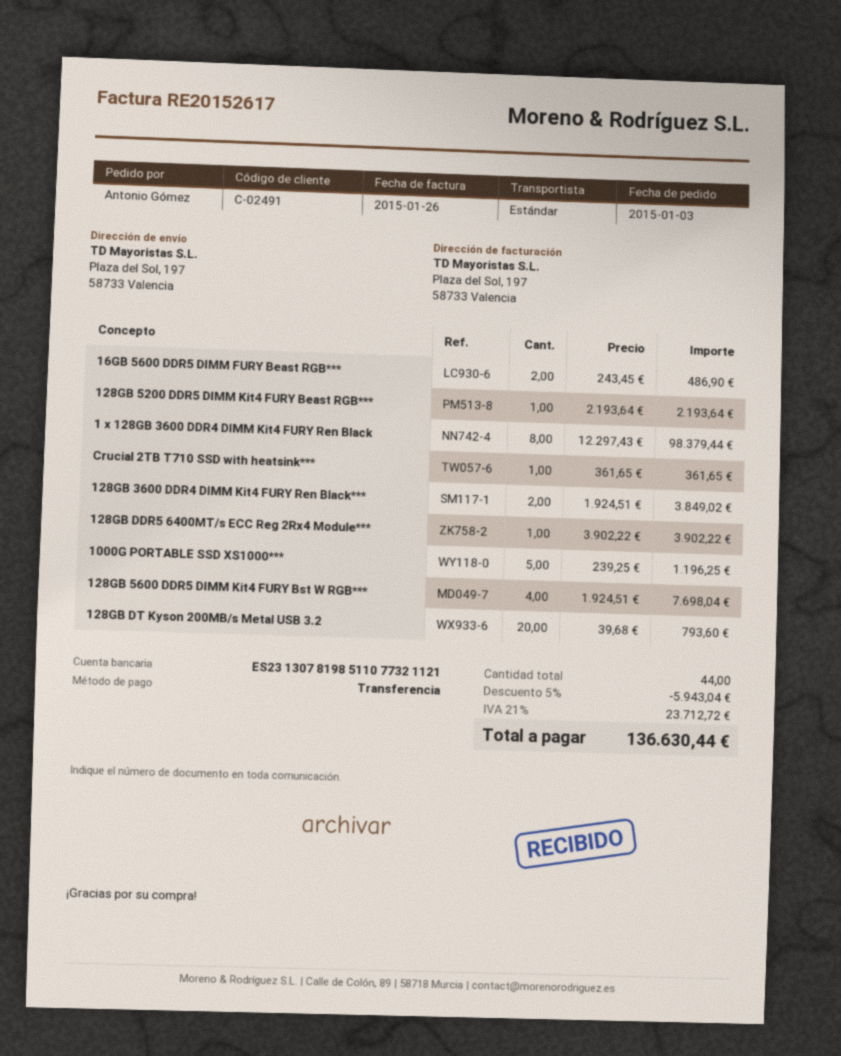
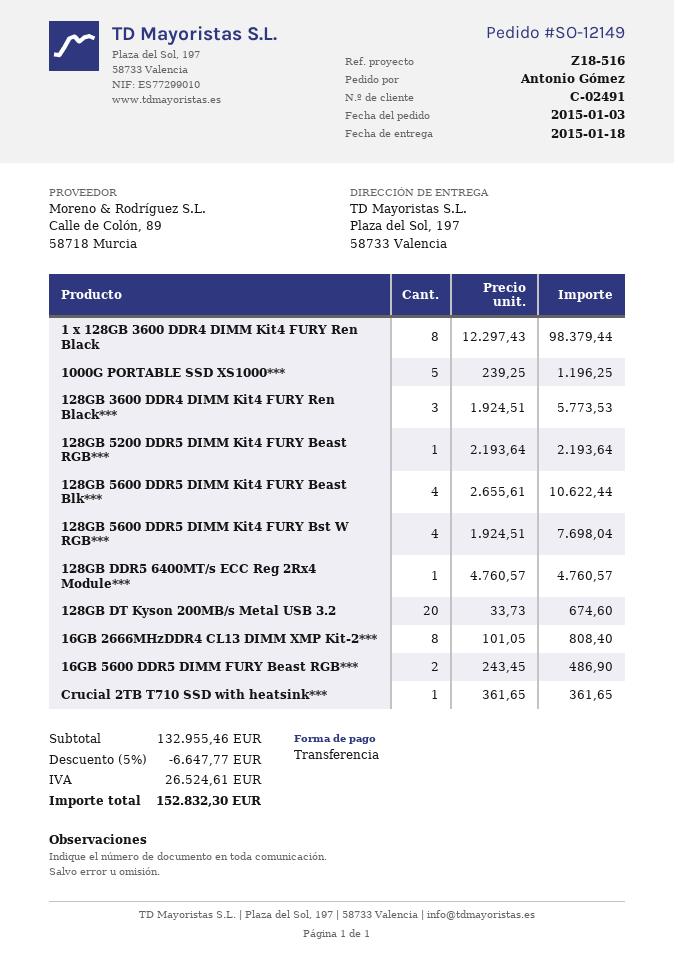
128GB 3600 DDR4 DIMM Kit4 FURY Ren Black***: 2 x 1924.51 = 3849.02 -> 3 x 1924.51 = 5773.53
128GB DDR5 6400MT/s ECC Reg 2Rx4 Module***: 1 x 3902.22 = 3902.22 -> 1 x 4760.57 = 4760.57
128GB DT Kyson 200MB/s Metal USB 3.2: 20 x 39.68 = 793.60 -> 20 x 33.73 = 674.60
128GB 5600 DDR5 DIMM Kit4 FURY Beast Blk***: none -> 4 x 2655.61 = 10622.44
16GB 2666MHzDDR4 CL13 DIMM XMP Kit-2***: none -> 8 x 101.05 = 808.40
discount: 5% = 5943.04 -> 5% = 6647.77
tax: 23712.72 -> 26524.61
total: 136630.44 -> 152832.30

